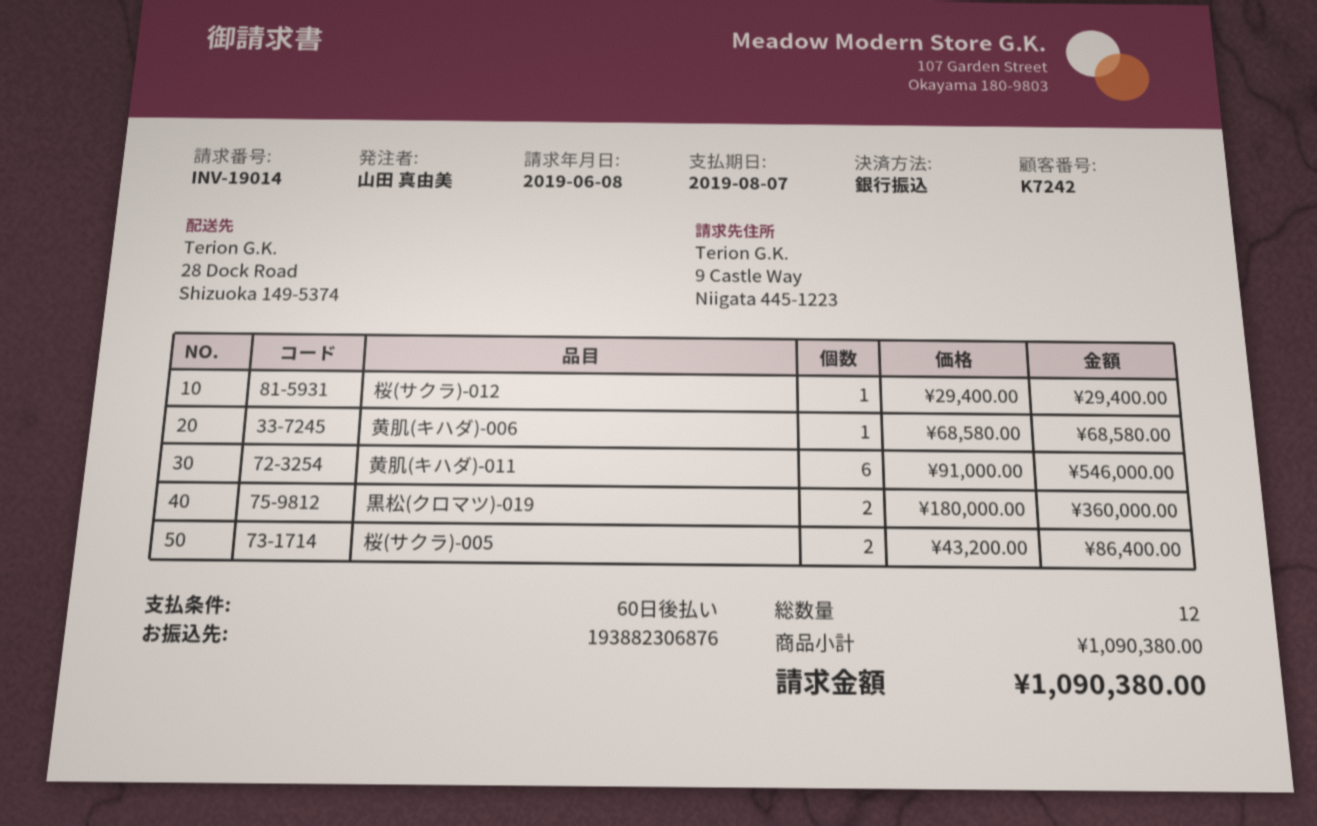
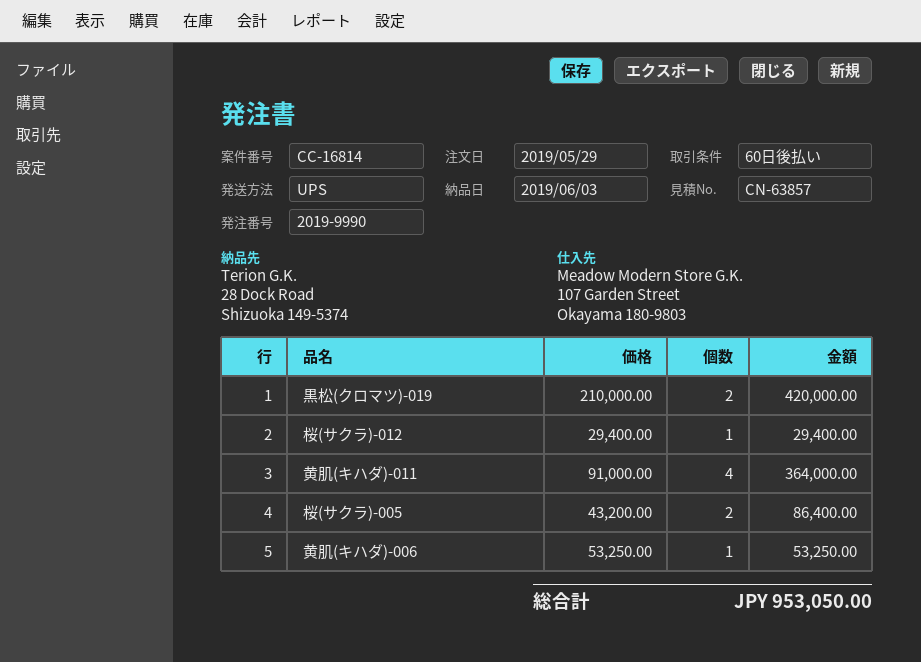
黄肌(キハダ)-006: 1 x 68580.00 = 68580.00 -> 1 x 53250.00 = 53250.00
黄肌(キハダ)-011: 6 x 91000.00 = 546000.00 -> 4 x 91000.00 = 364000.00
黒松(クロマツ)-019: 2 x 180000.00 = 360000.00 -> 2 x 210000.00 = 420000.00
total: 1090380.00 -> 953050.00

